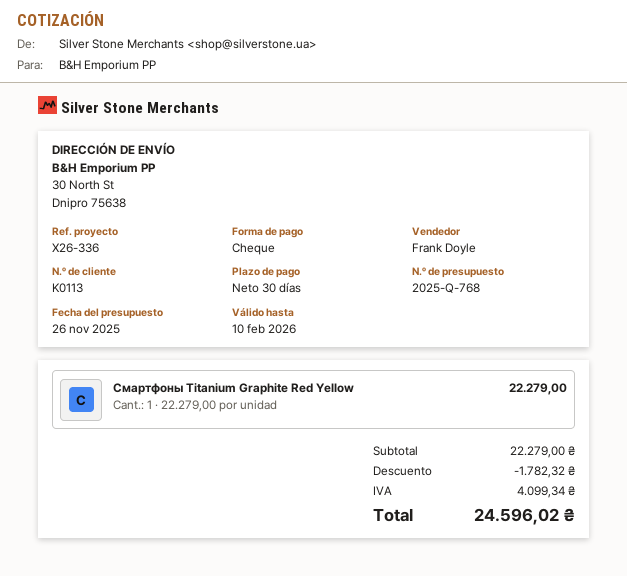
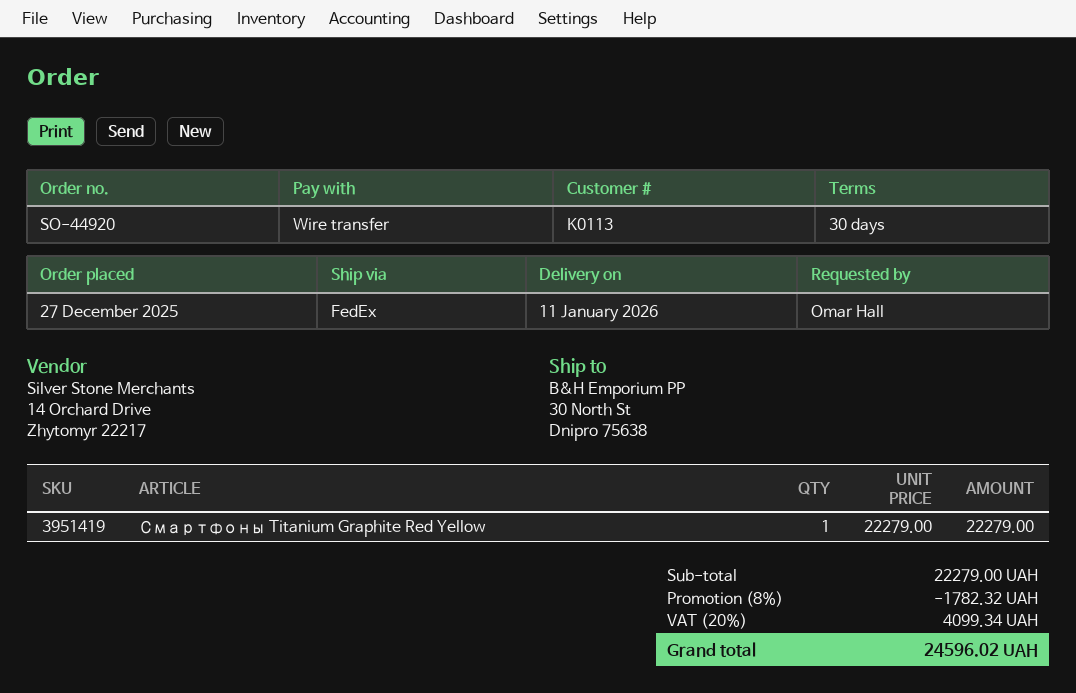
payment method: cheque -> bank transfer

